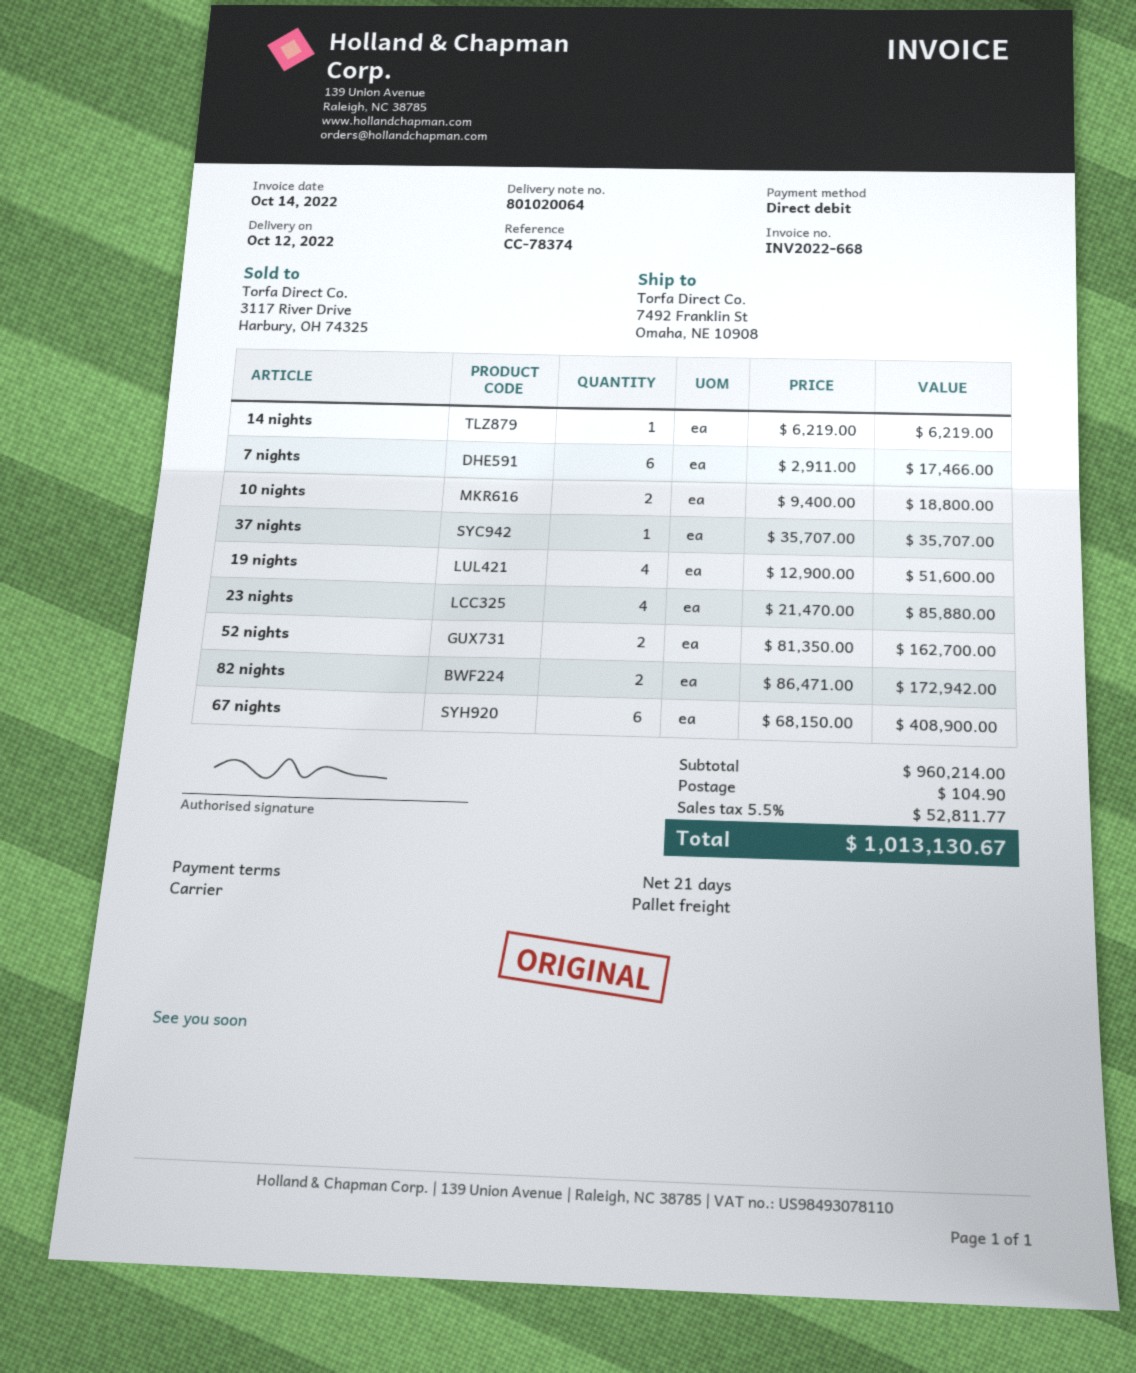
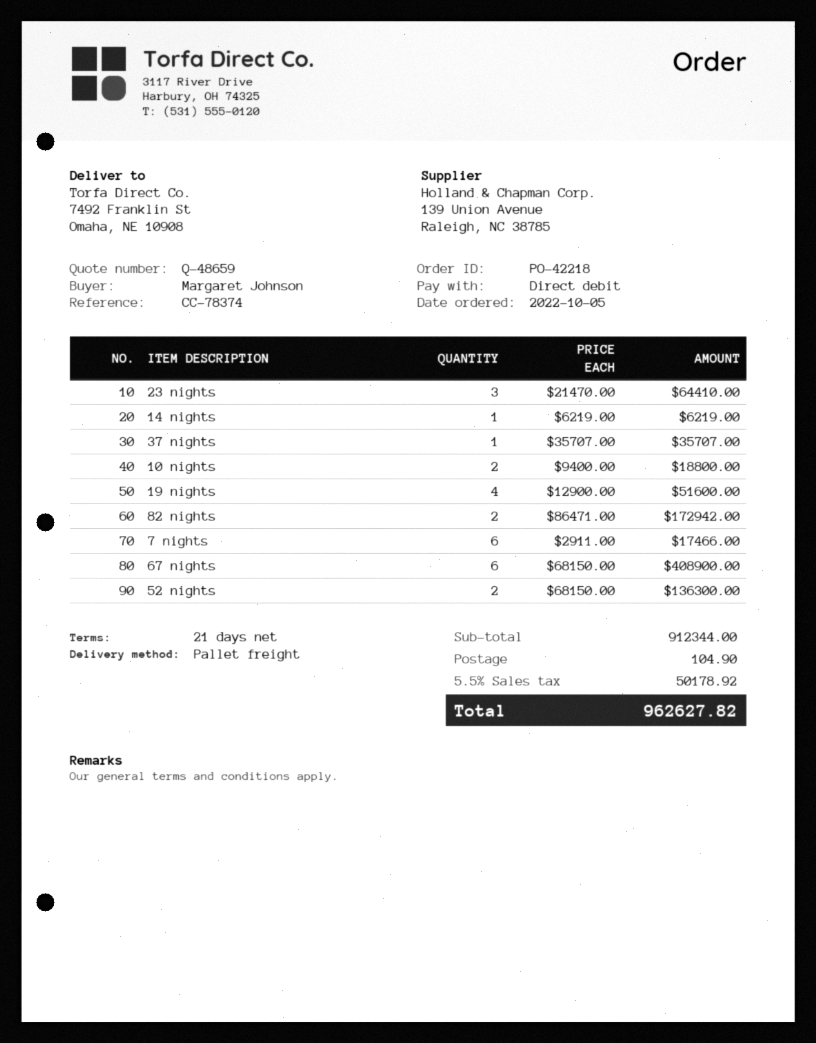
23 nights: 4 x 21470.00 = 85880.00 -> 3 x 21470.00 = 64410.00
52 nights: 2 x 81350.00 = 162700.00 -> 2 x 68150.00 = 136300.00
subtotal: 960214.00 -> 912344.00
tax: 5.5% = 52811.77 -> 5.5% = 50178.92
total: 1013130.67 -> 962627.82

